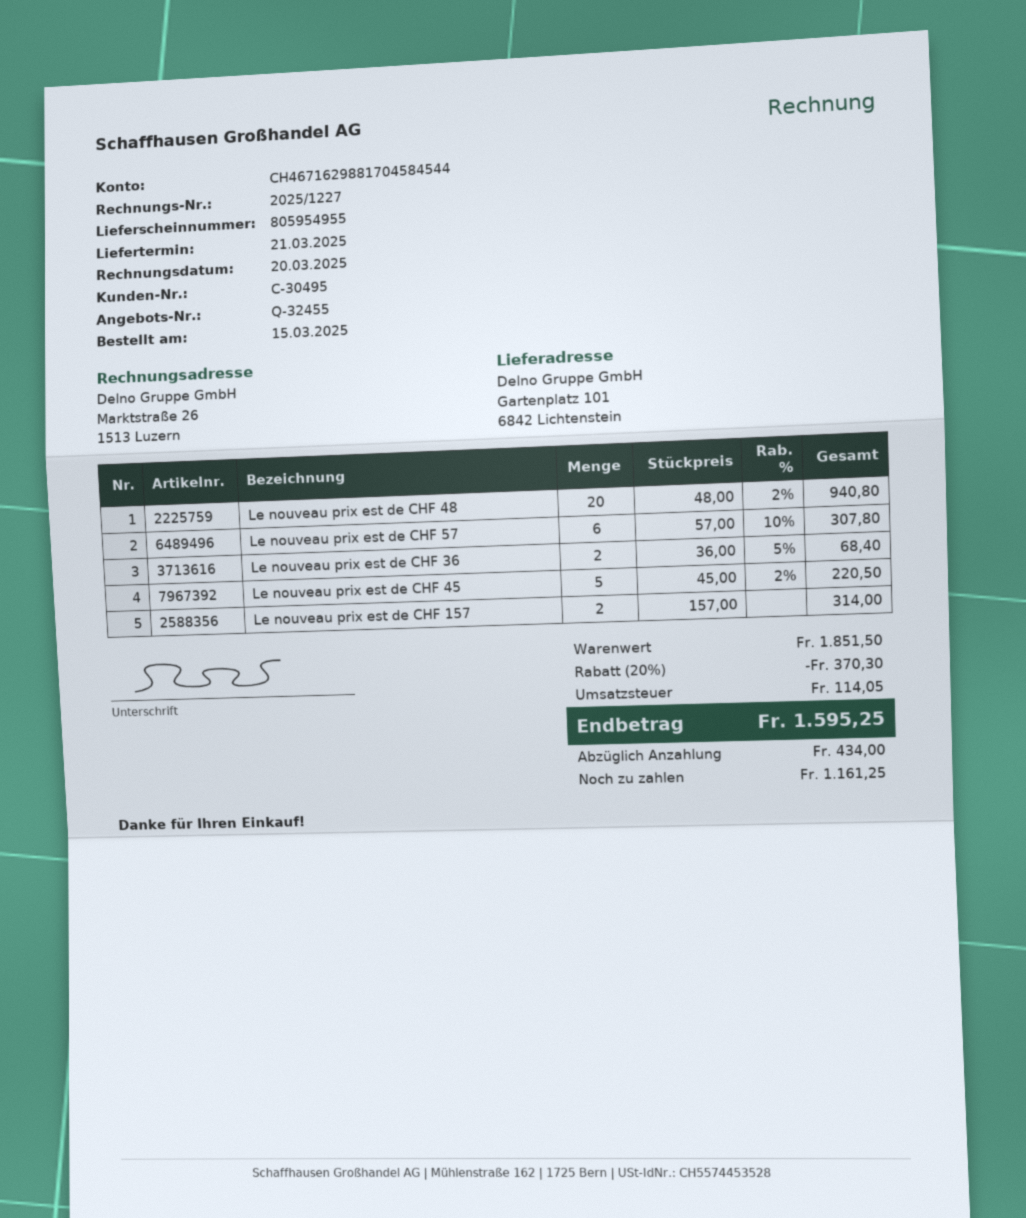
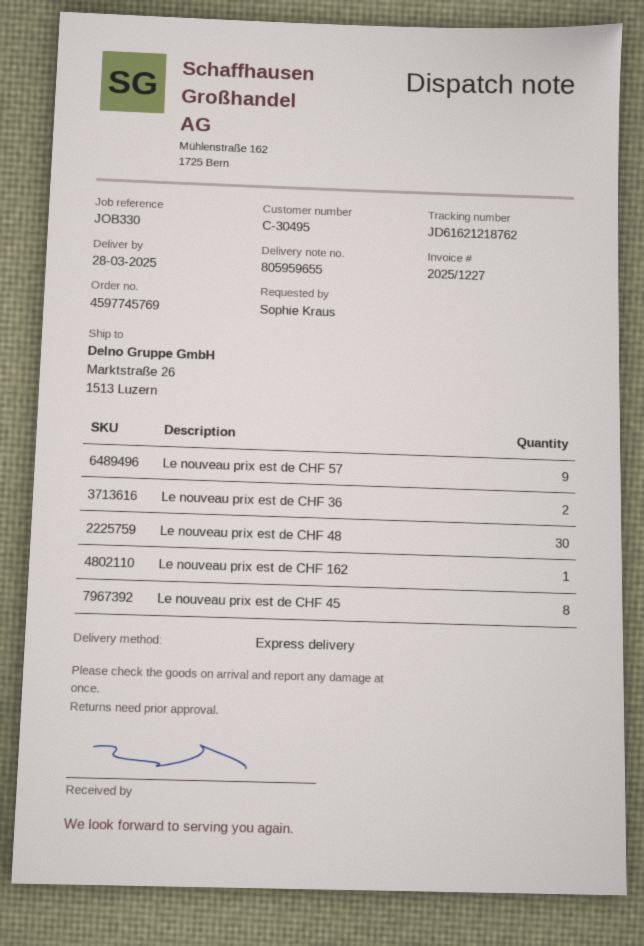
delivery note number: 805954955 -> 805959655
delivery date: 2025-03-21 -> 2025-03-28
ship to: Gartenplatz 101, 6842 Lichtenstein -> Marktstraße 26, 1513 Luzern
Le nouveau prix est de CHF 48: 20 -> 30
Le nouveau prix est de CHF 57: 6 -> 9
Le nouveau prix est de CHF 45: 5 -> 8
Le nouveau prix est de CHF 157: 2 -> none
Le nouveau prix est de CHF 162: none -> 1

